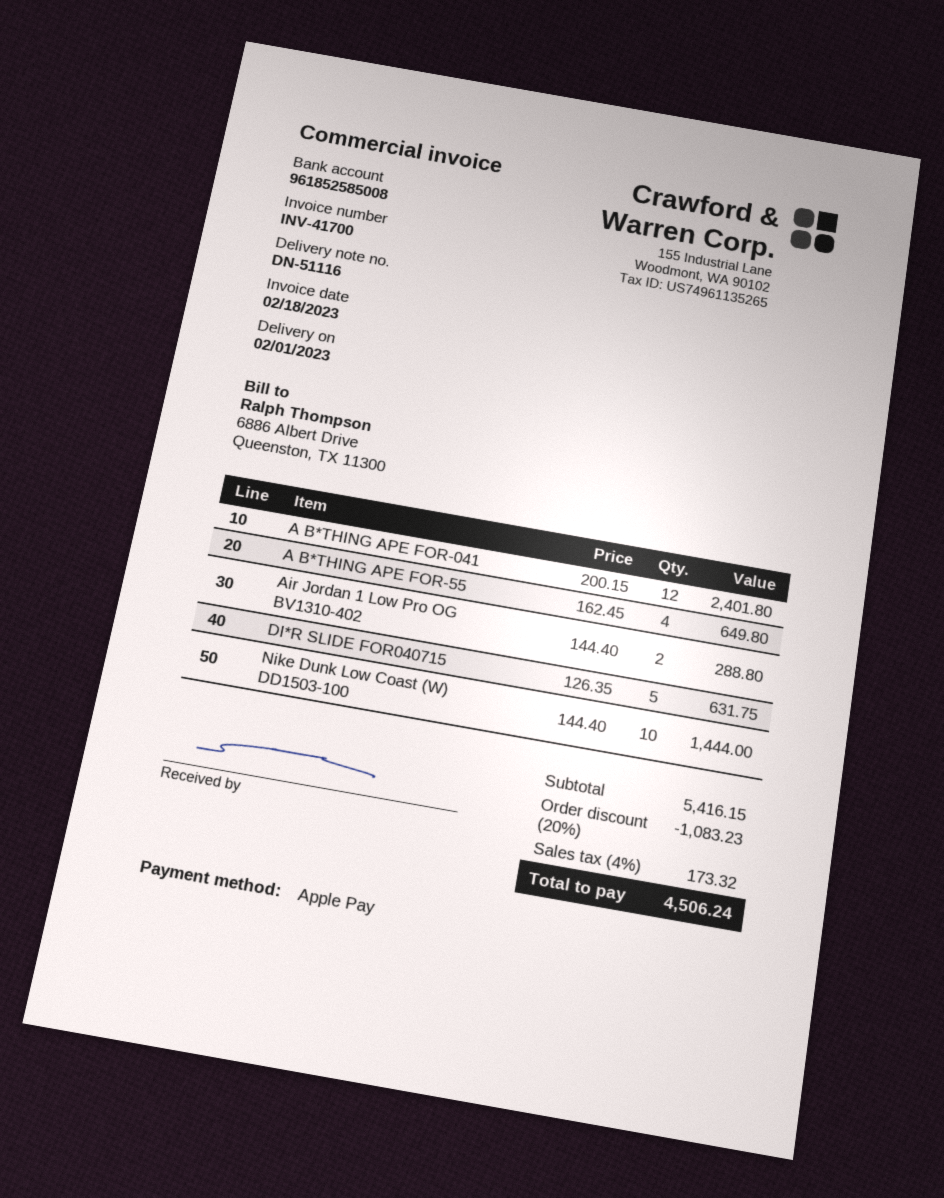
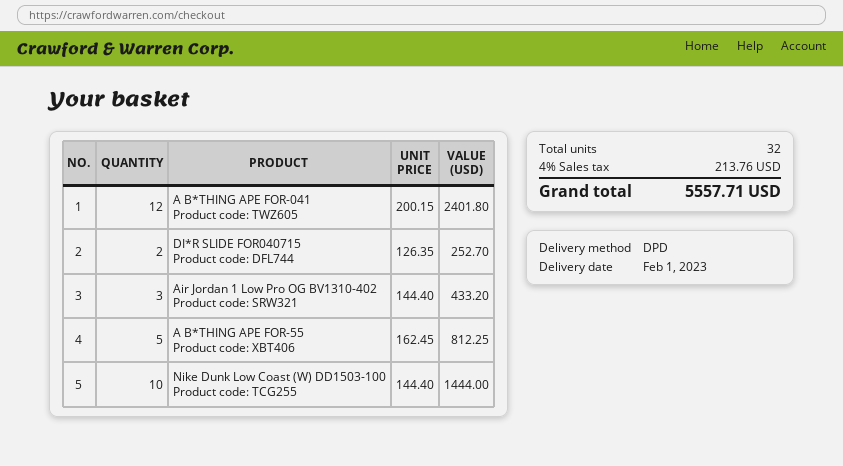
A B*THING APE FOR-55: 4 x 162.45 = 649.80 -> 5 x 162.45 = 812.25
Air Jordan 1 Low Pro OG BV1310-402: 2 x 144.40 = 288.80 -> 3 x 144.40 = 433.20
DI*R SLIDE FOR040715: 5 x 126.35 = 631.75 -> 2 x 126.35 = 252.70
discount: 20% = 1083.23 -> none
tax: 4% = 173.32 -> 4% = 213.76
total: 4506.24 -> 5557.71

